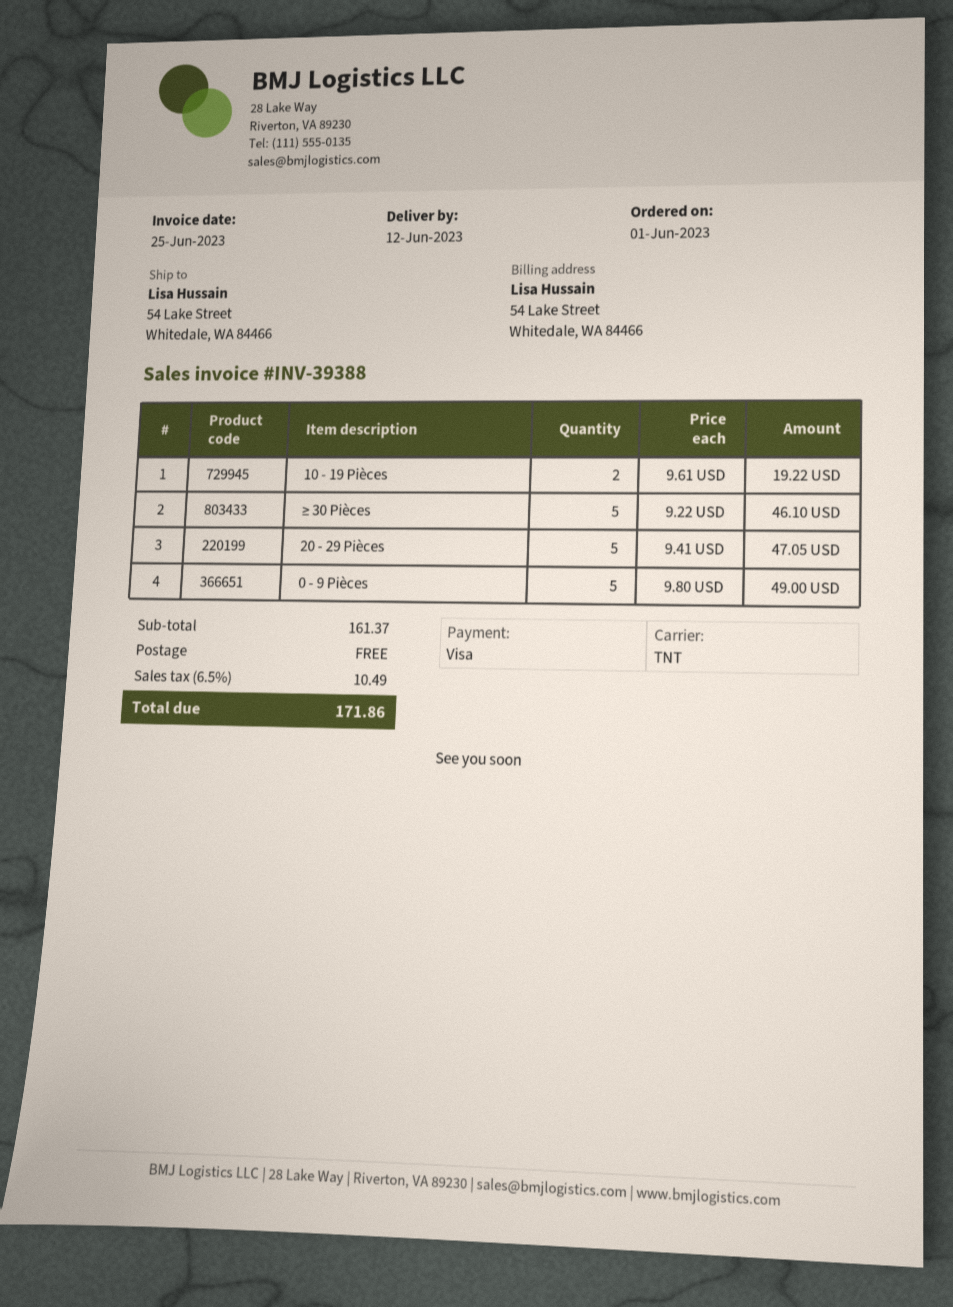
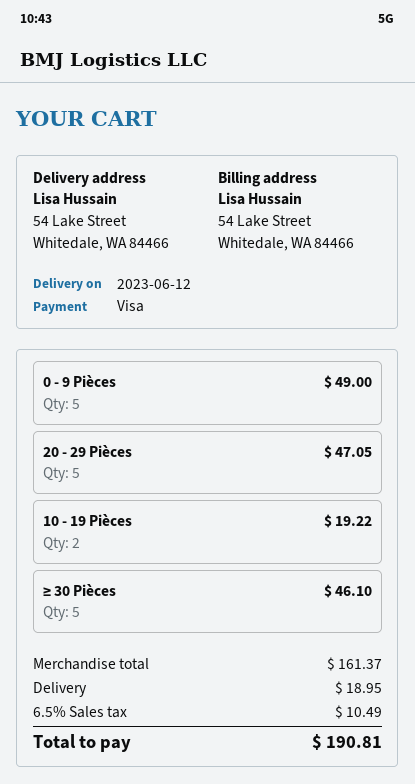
shipping: 0.00 -> 18.95
total: 171.86 -> 190.81

